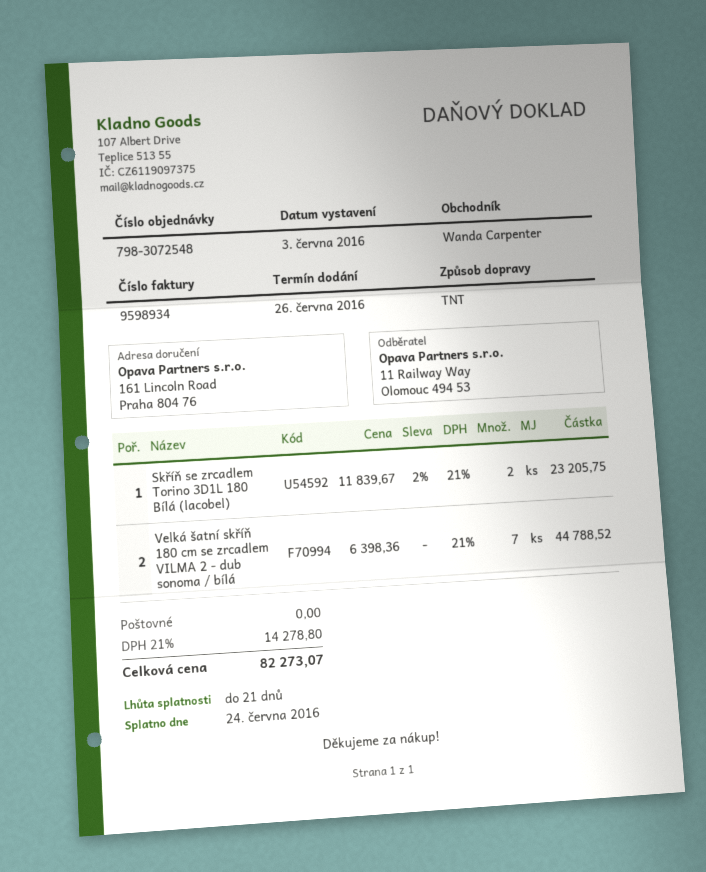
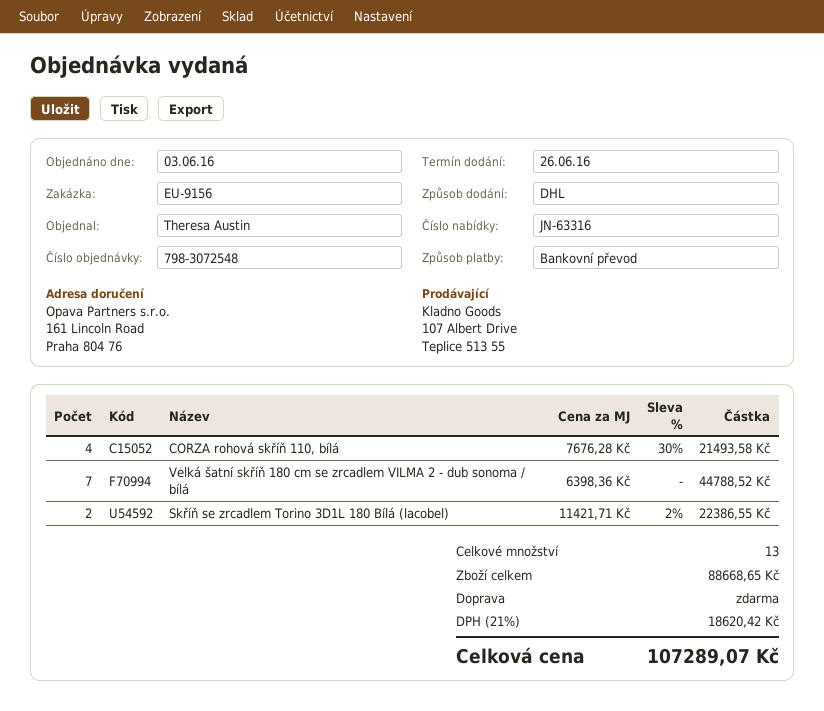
shipping method: TNT -> DHL
Skříň se zrcadlem Torino 3D1L 180 Bílá (lacobel): 2 x 11839.67 - 2% = 23205.75 -> 2 x 11421.71 - 2% = 22386.55
CORZA rohová skříň 110, bílá: none -> 4 x 7676.28 - 30% = 21493.58
tax: 21% = 14278.80 -> 21% = 18620.42
total: 82273.07 -> 107289.07

